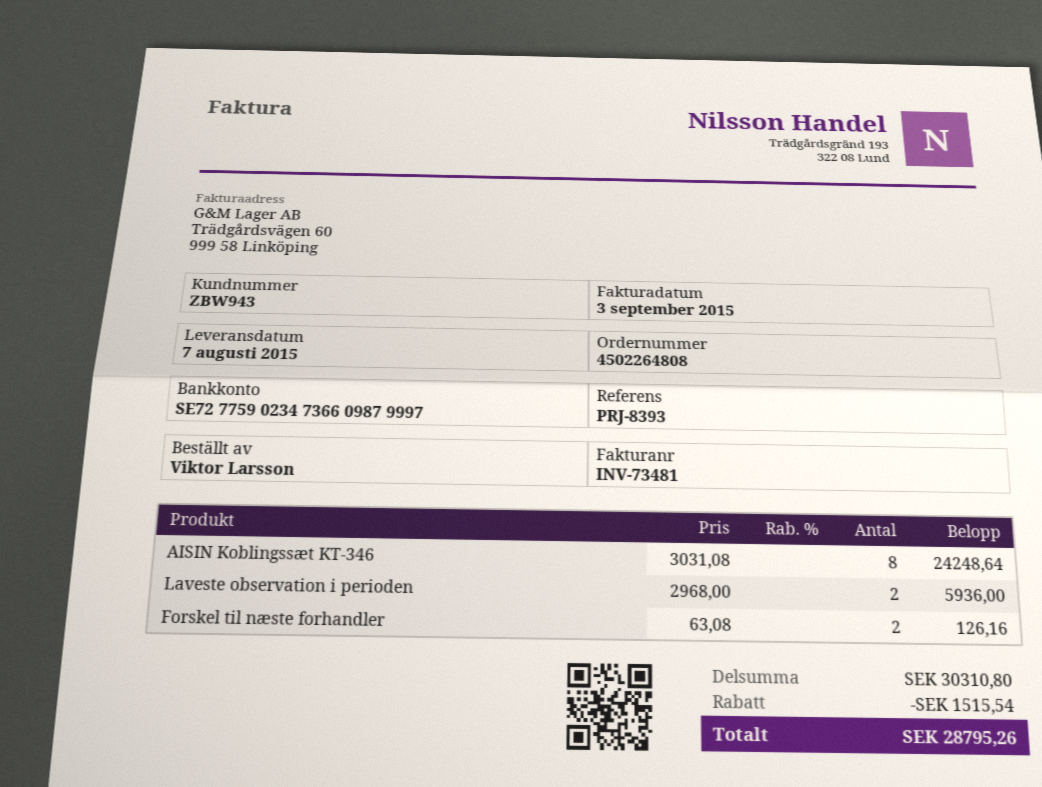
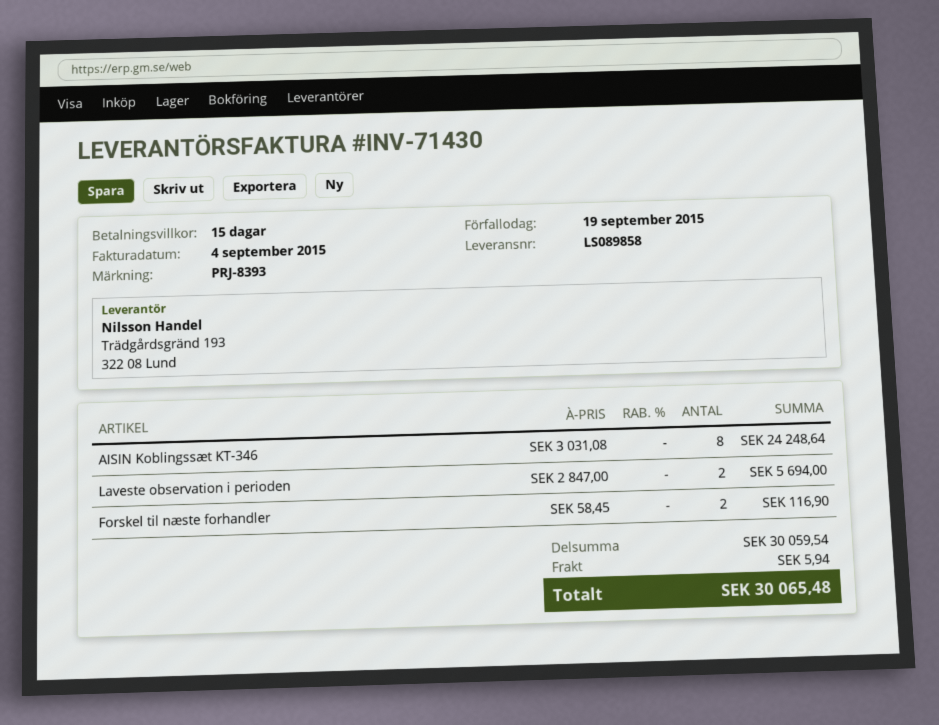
invoice number: INV-73481 -> INV-71430
invoice date: 2015-09-03 -> 2015-09-04
Laveste observation i perioden: 2 x 2968.00 = 5936.00 -> 2 x 2847.00 = 5694.00
Forskel til næste forhandler: 2 x 63.08 = 126.16 -> 2 x 58.45 = 116.90
subtotal: 30310.80 -> 30059.54
discount: 1515.54 -> none
shipping: none -> 5.94
total: 28795.26 -> 30065.48

